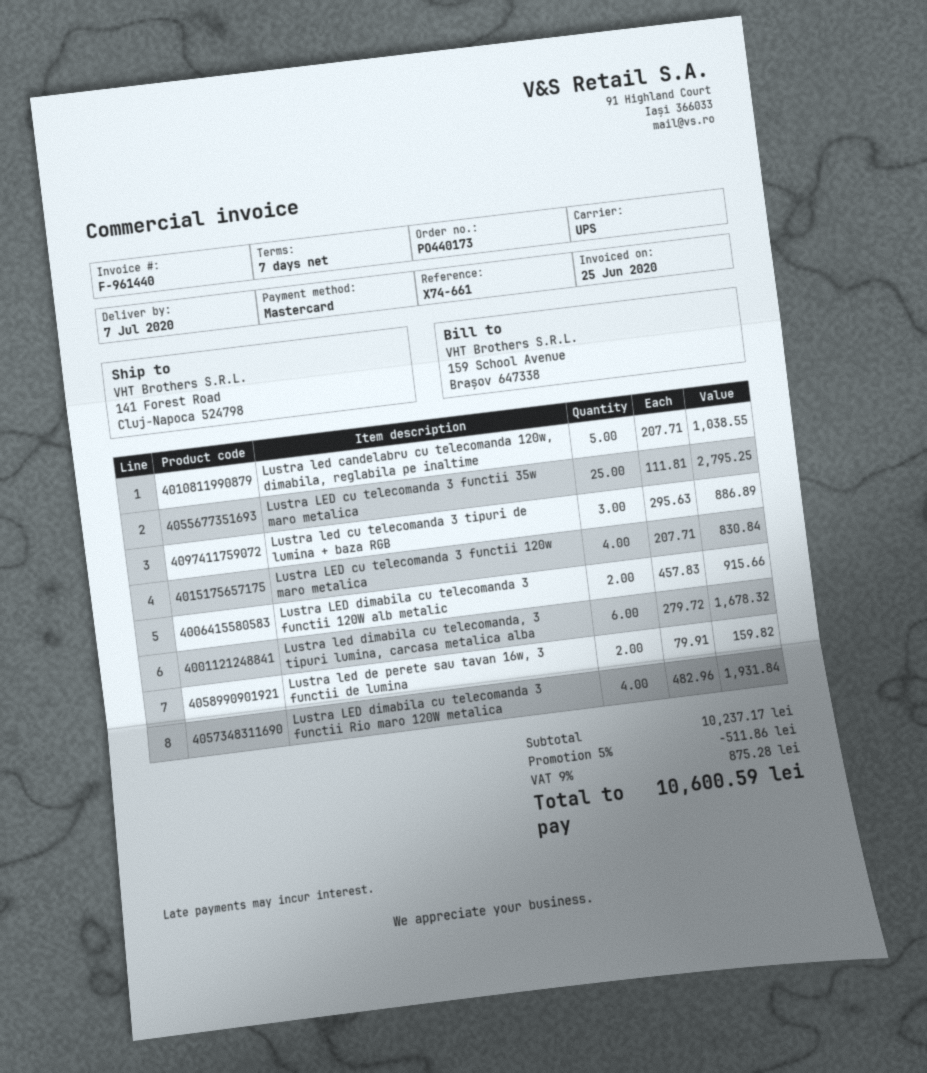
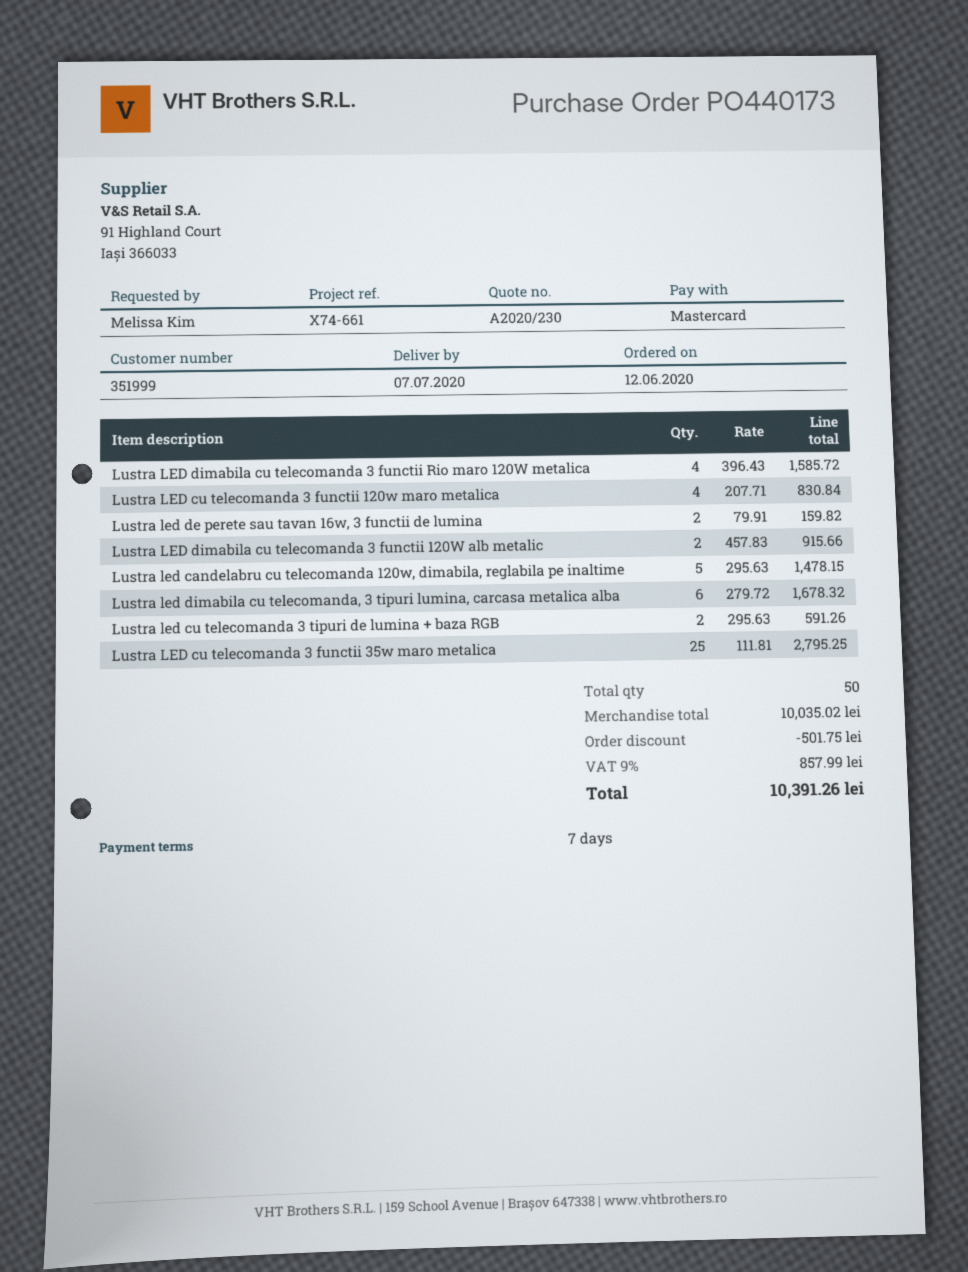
Lustra led candelabru cu telecomanda 120w, dimabila, reglabila pe inaltime: 5 x 207.71 = 1038.55 -> 5 x 295.63 = 1478.15
Lustra led cu telecomanda 3 tipuri de lumina + baza RGB: 3 x 295.63 = 886.89 -> 2 x 295.63 = 591.26
Lustra LED dimabila cu telecomanda 3 functii Rio maro 120W metalica: 4 x 482.96 = 1931.84 -> 4 x 396.43 = 1585.72
subtotal: 10237.17 -> 10035.02
discount: 511.86 -> 501.75
tax: 9% = 875.28 -> 9% = 857.99
total: 10600.59 -> 10391.26

